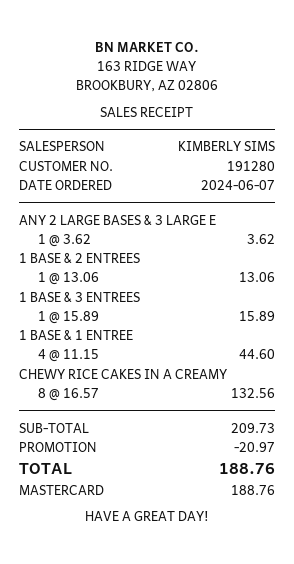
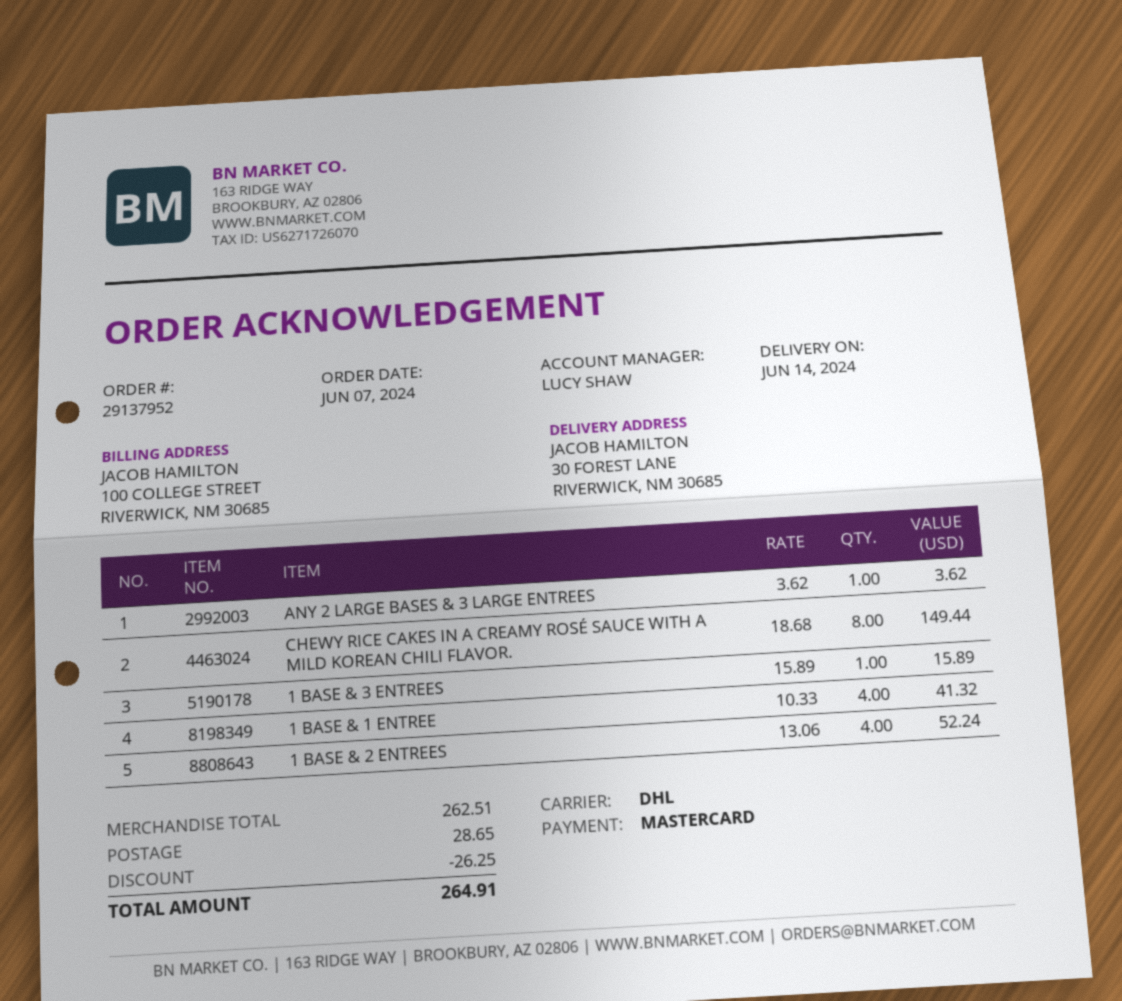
sales rep: KIMBERLY SIMS -> LUCY SHAW
1 BASE & 2 ENTREES: 1 x 13.06 = 13.06 -> 4 x 13.06 = 52.24
1 BASE & 1 ENTREE: 4 x 11.15 = 44.60 -> 4 x 10.33 = 41.32
CHEWY RICE CAKES IN A CREAMY: 8 x 16.57 = 132.56 -> 8 x 18.68 = 149.44
subtotal: 209.73 -> 262.51
discount: 20.97 -> 26.25
shipping: none -> 28.65
total: 188.76 -> 264.91

